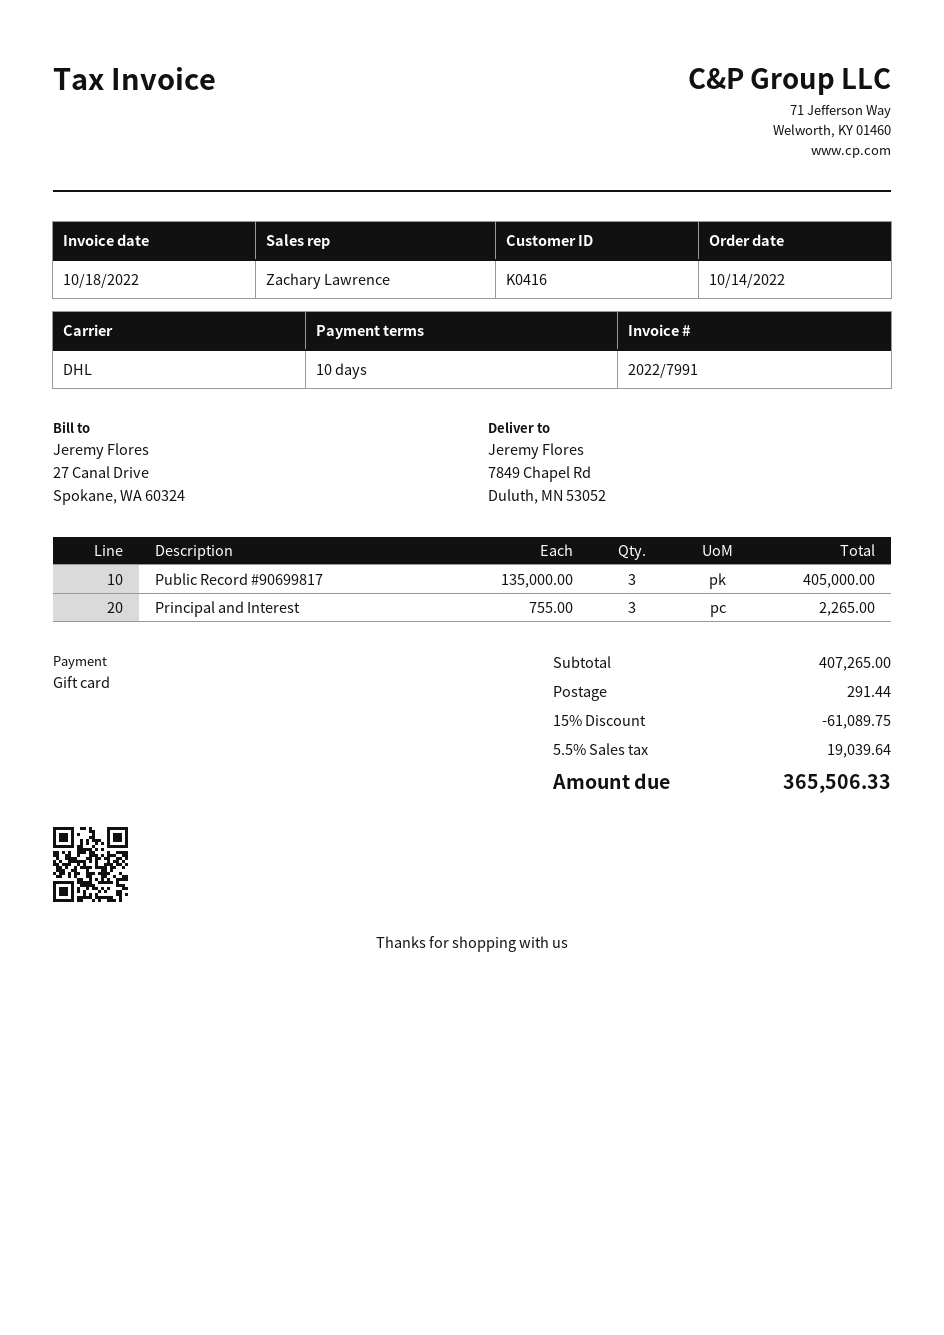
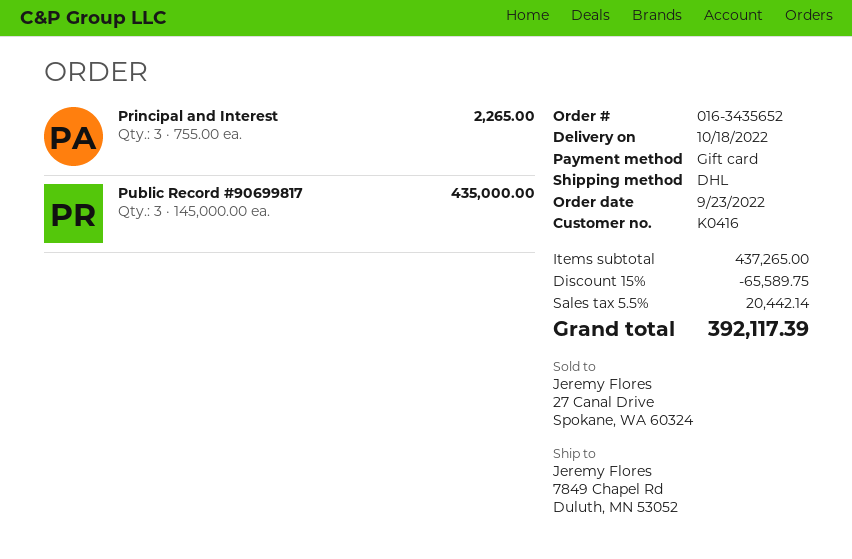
order date: 2022-10-14 -> 2022-09-23
Public Record #90699817: 3 x 135000.00 = 405000.00 -> 3 x 145000.00 = 435000.00
subtotal: 407265.00 -> 437265.00
discount: 15% = 61089.75 -> 15% = 65589.75
shipping: 291.44 -> none
tax: 5.5% = 19039.64 -> 5.5% = 20442.14
total: 365506.33 -> 392117.39

